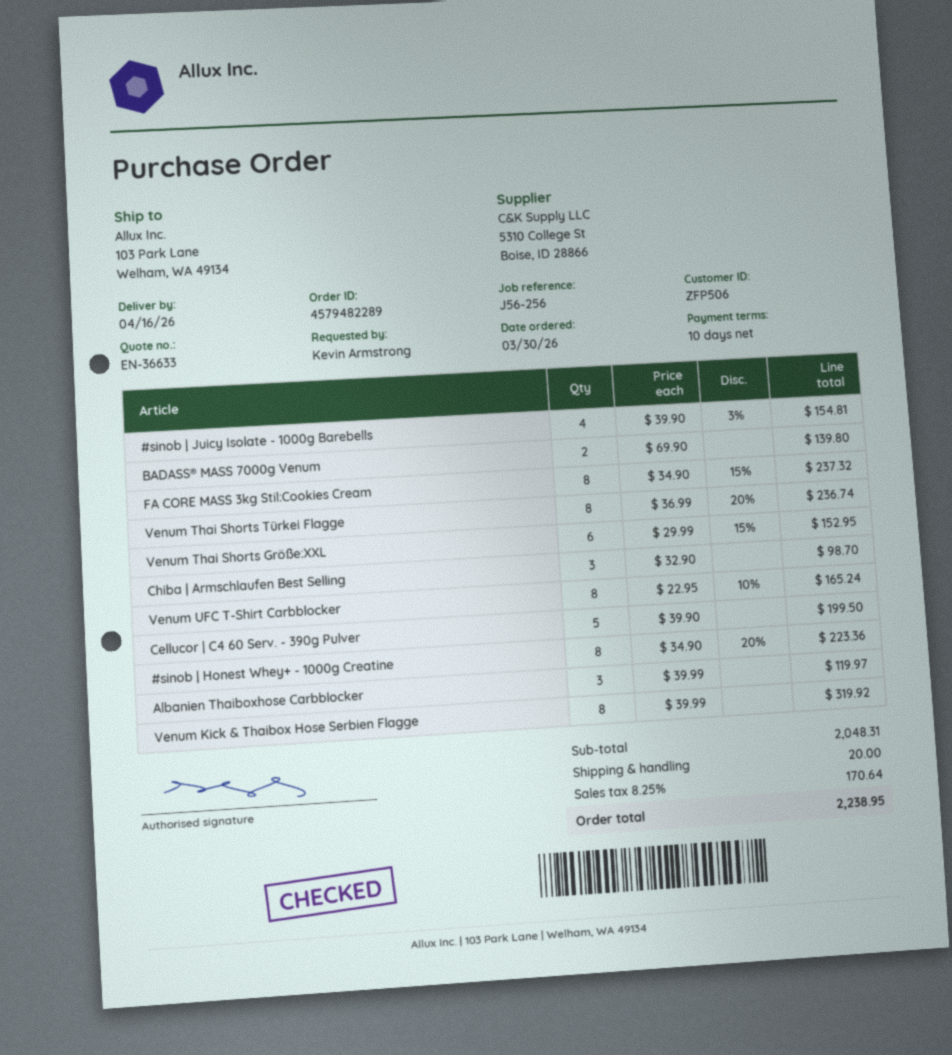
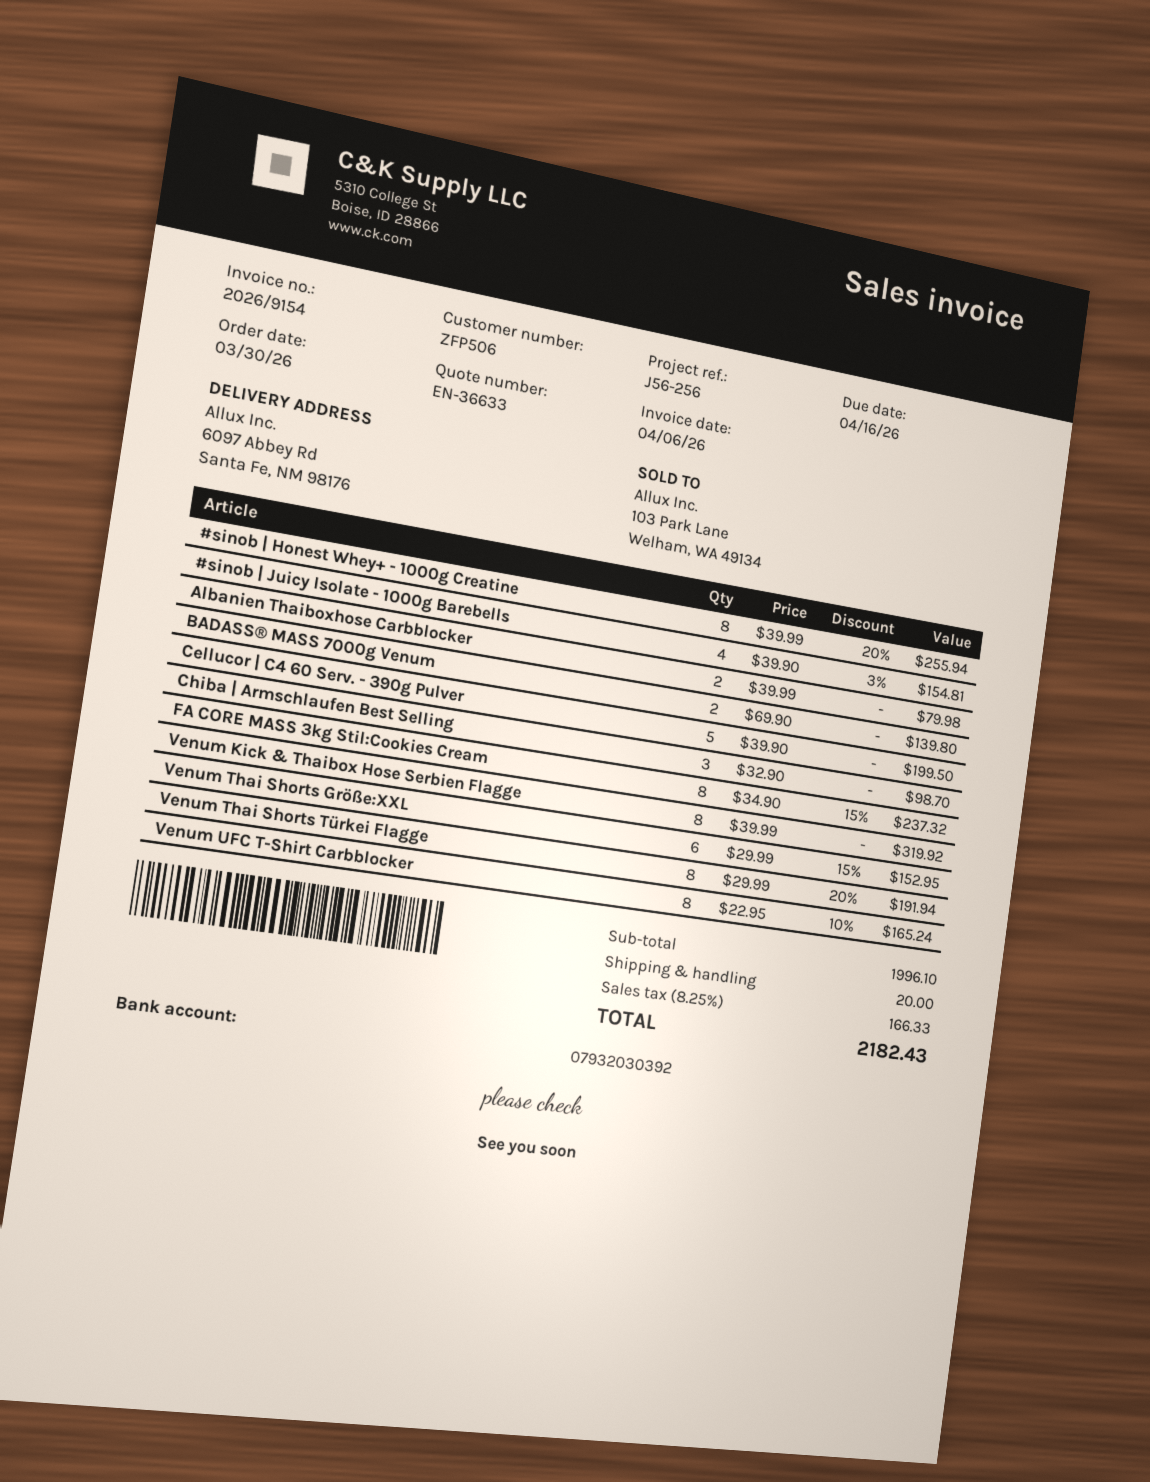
ship to: 103 Park Lane, Welham, WA 49134 -> 6097 Abbey Rd, Santa Fe, NM 98176
Venum Thai Shorts Türkei Flagge: 8 x 36.99 - 20% = 236.74 -> 8 x 29.99 - 20% = 191.94
#sinob | Honest Whey+ - 1000g Creatine: 8 x 34.90 - 20% = 223.36 -> 8 x 39.99 - 20% = 255.94
Albanien Thaiboxhose Carbblocker: 3 x 39.99 = 119.97 -> 2 x 39.99 = 79.98
subtotal: 2048.31 -> 1996.10
tax: 8.25% = 170.64 -> 8.25% = 166.33
total: 2238.95 -> 2182.43

